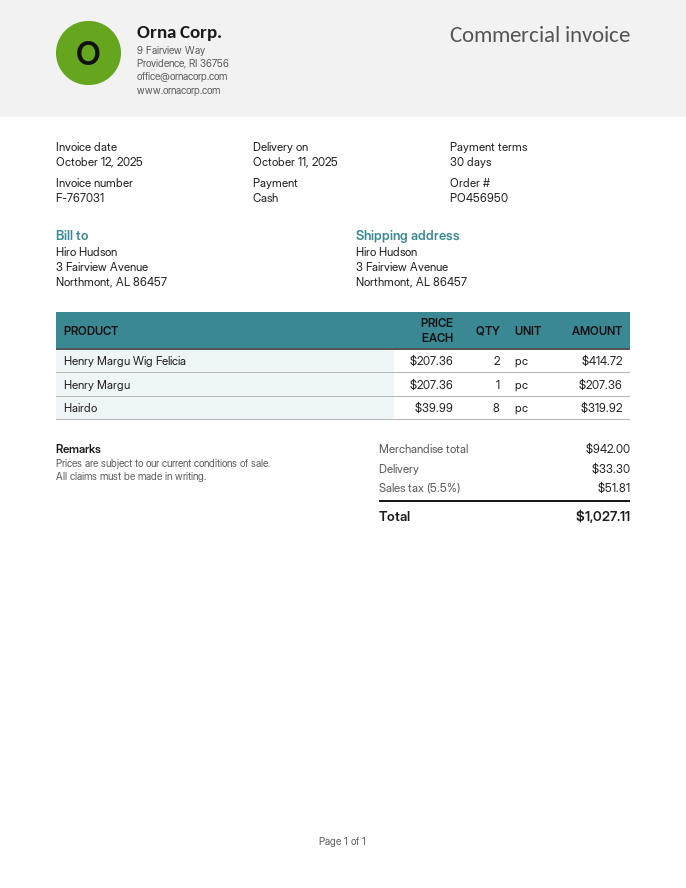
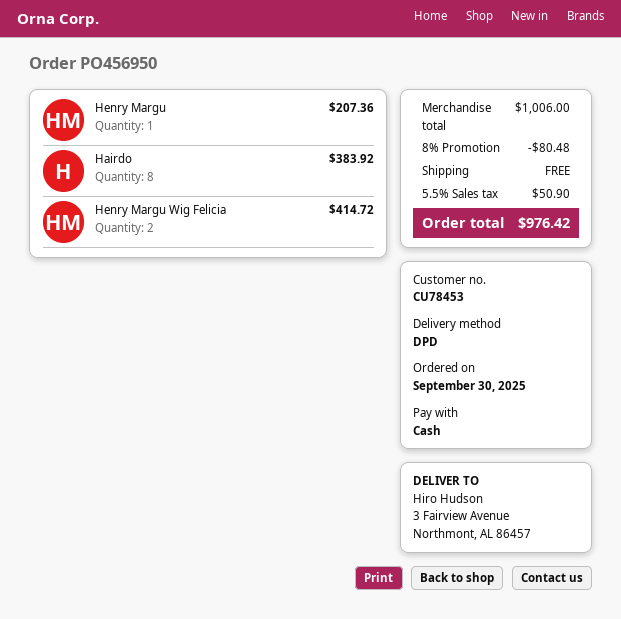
Hairdo: 8 for 319.92 -> 8 for 383.92
subtotal: 942.00 -> 1006.00
discount: none -> 8% = 80.48
shipping: 33.30 -> 0.00
tax: 5.5% = 51.81 -> 5.5% = 50.90
total: 1027.11 -> 976.42

